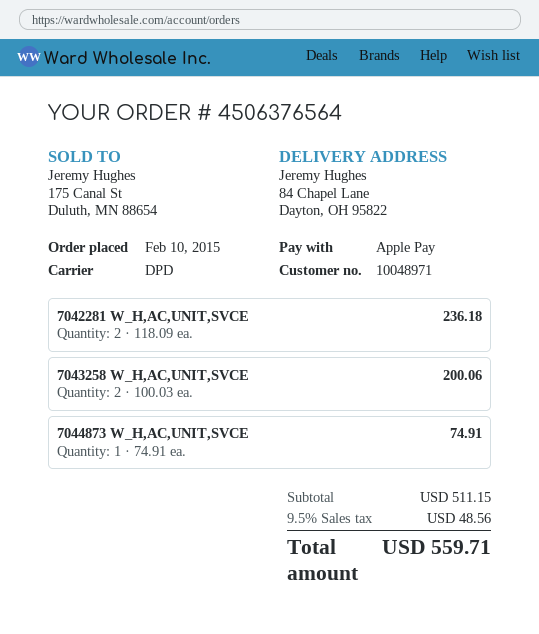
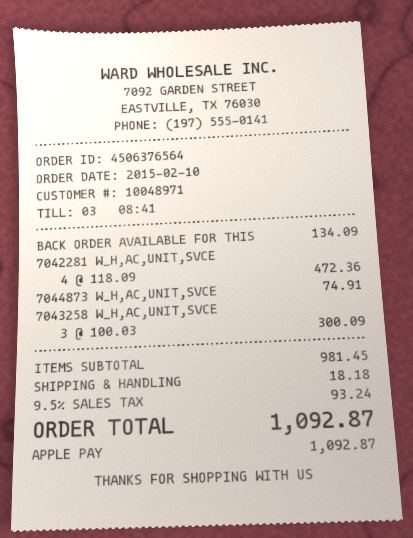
7042281 W_H,AC,UNIT,SVCE: 2 x 118.09 = 236.18 -> 4 x 118.09 = 472.36
7043258 W_H,AC,UNIT,SVCE: 2 x 100.03 = 200.06 -> 3 x 100.03 = 300.09
BACK ORDER AVAILABLE FOR THIS: none -> 1 x 134.09 = 134.09
subtotal: 511.15 -> 981.45
shipping: none -> 18.18
tax: 9.5% = 48.56 -> 9.5% = 93.24
total: 559.71 -> 1092.87

